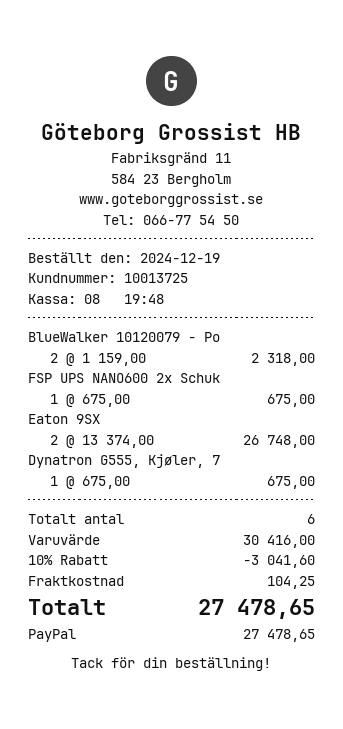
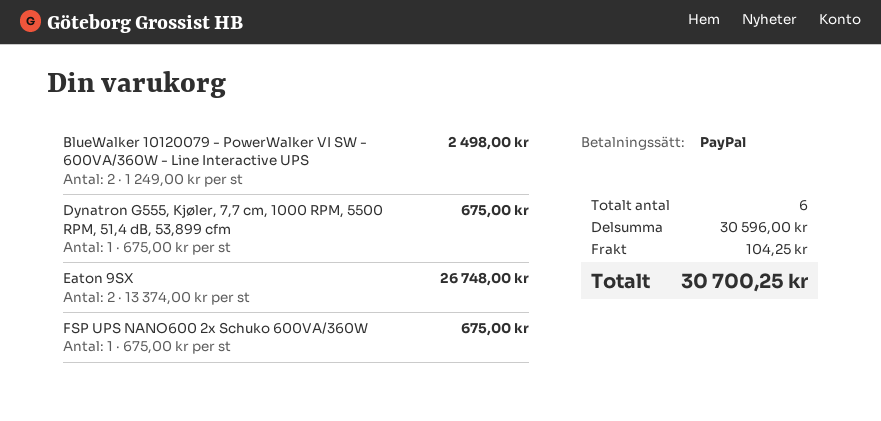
BlueWalker 10120079 - Po: 2 x 1159.00 = 2318.00 -> 2 x 1249.00 = 2498.00
subtotal: 30416.00 -> 30596.00
discount: 10% = 3041.60 -> none
total: 27478.65 -> 30700.25

